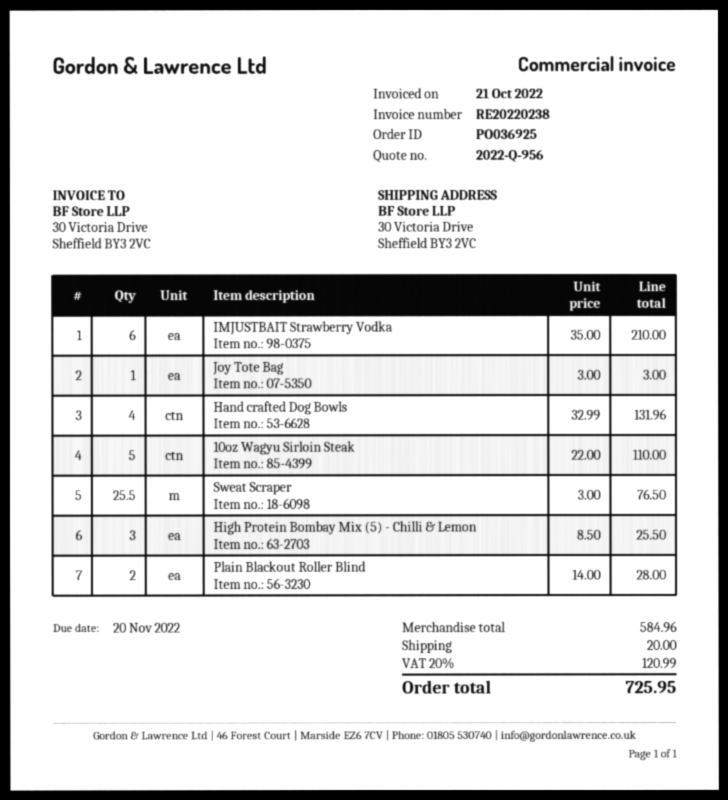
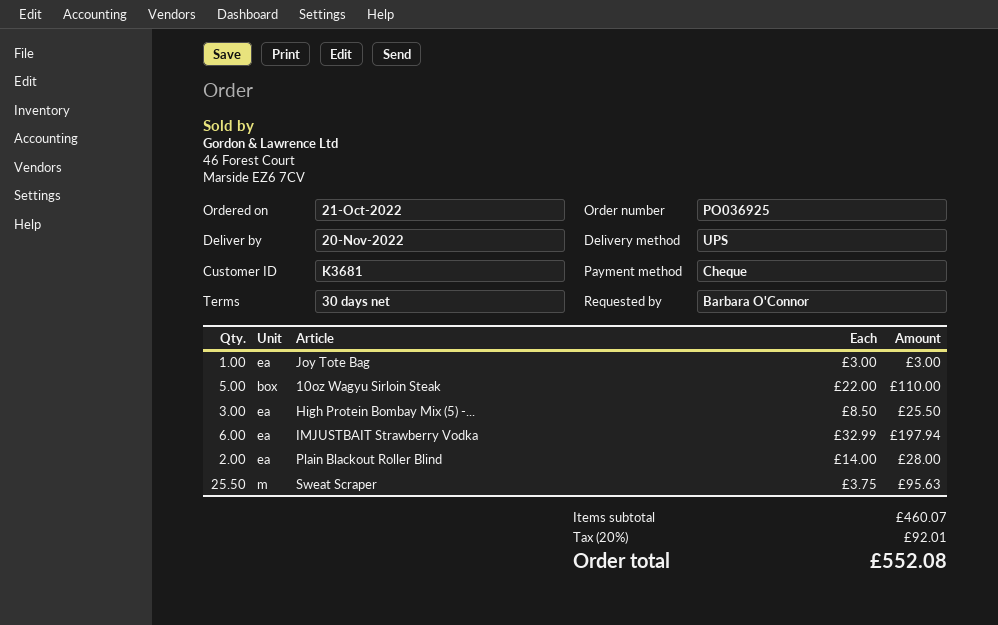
IMJUSTBAIT Strawberry Vodka: 6 x 35.00 = 210.00 -> 6 x 32.99 = 197.94
Hand crafted Dog Bowls: 4 x 32.99 = 131.96 -> none
Sweat Scraper: 25.5 x 3.00 = 76.50 -> 25.5 x 3.75 = 95.63
subtotal: 584.96 -> 460.07
shipping: 20.00 -> none
tax: 20% = 120.99 -> 20% = 92.01
total: 725.95 -> 552.08

